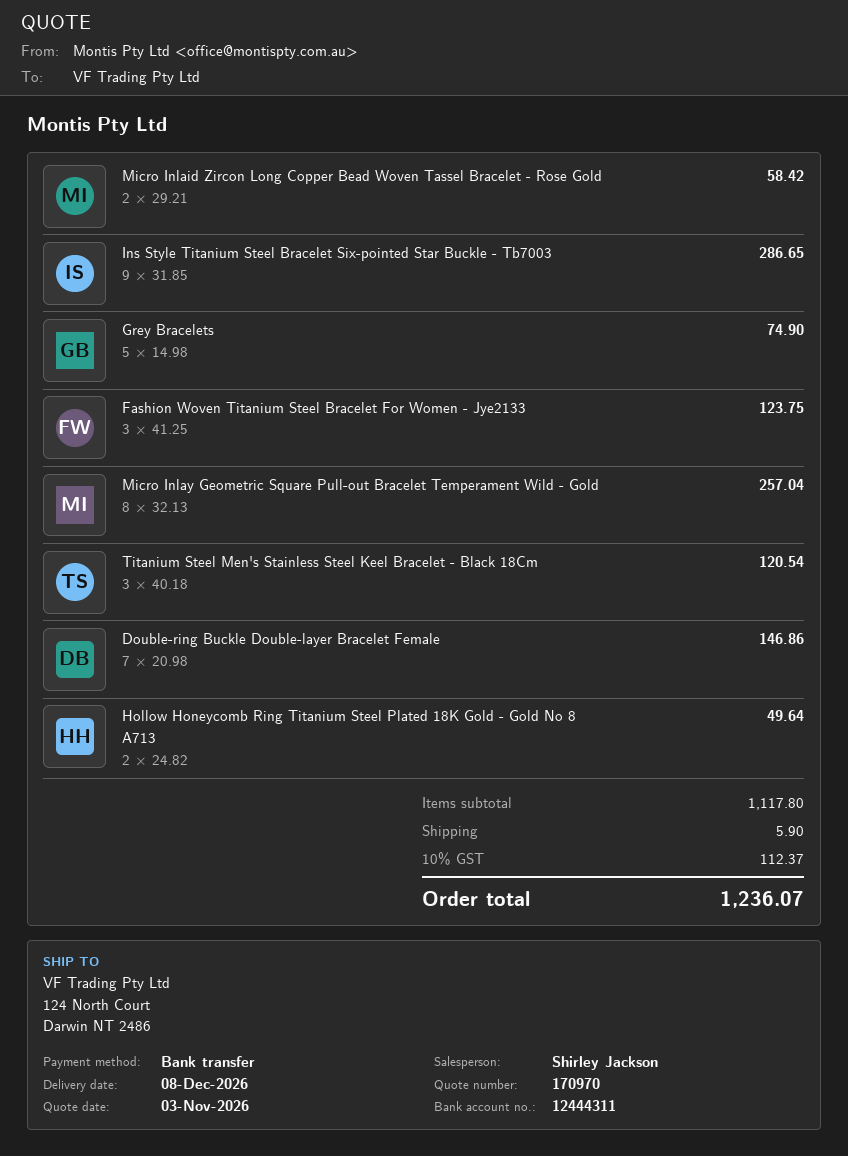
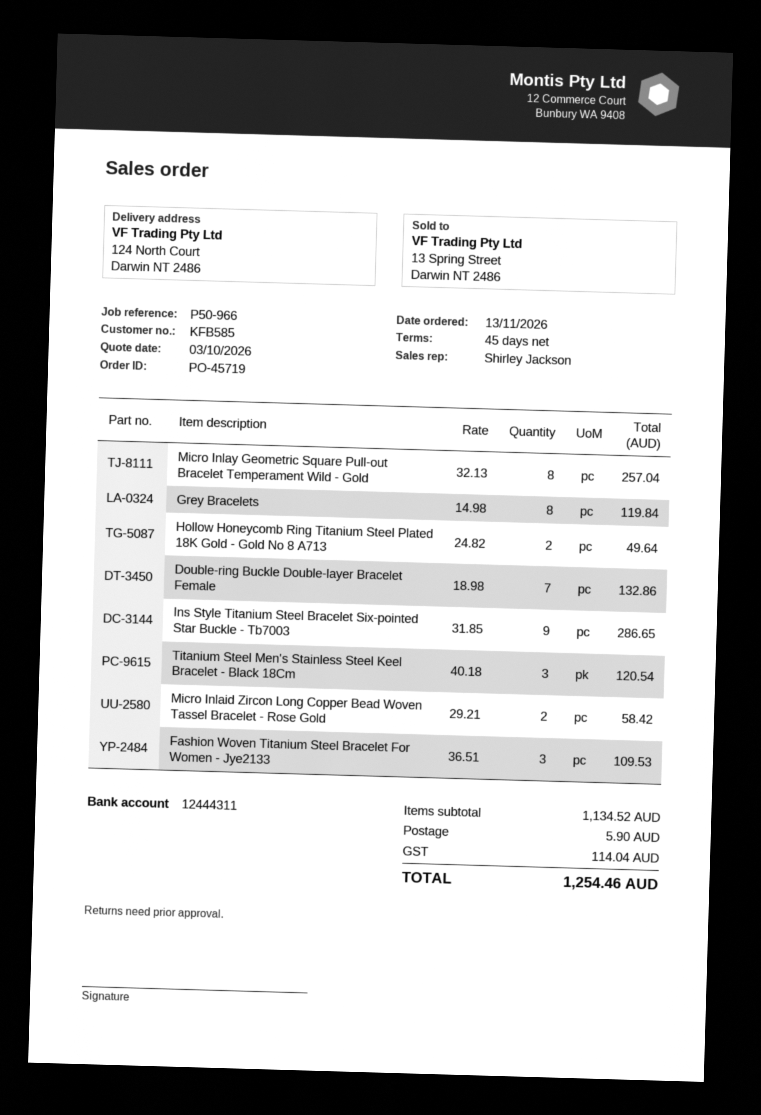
quote date: 2026-11-03 -> 2026-10-03
Grey Bracelets: 5 x 14.98 = 74.90 -> 8 x 14.98 = 119.84
Fashion Woven Titanium Steel Bracelet For Women - Jye2133: 3 x 41.25 = 123.75 -> 3 x 36.51 = 109.53
Double-ring Buckle Double-layer Bracelet Female: 7 x 20.98 = 146.86 -> 7 x 18.98 = 132.86
subtotal: 1117.80 -> 1134.52
tax: 112.37 -> 114.04
total: 1236.07 -> 1254.46

